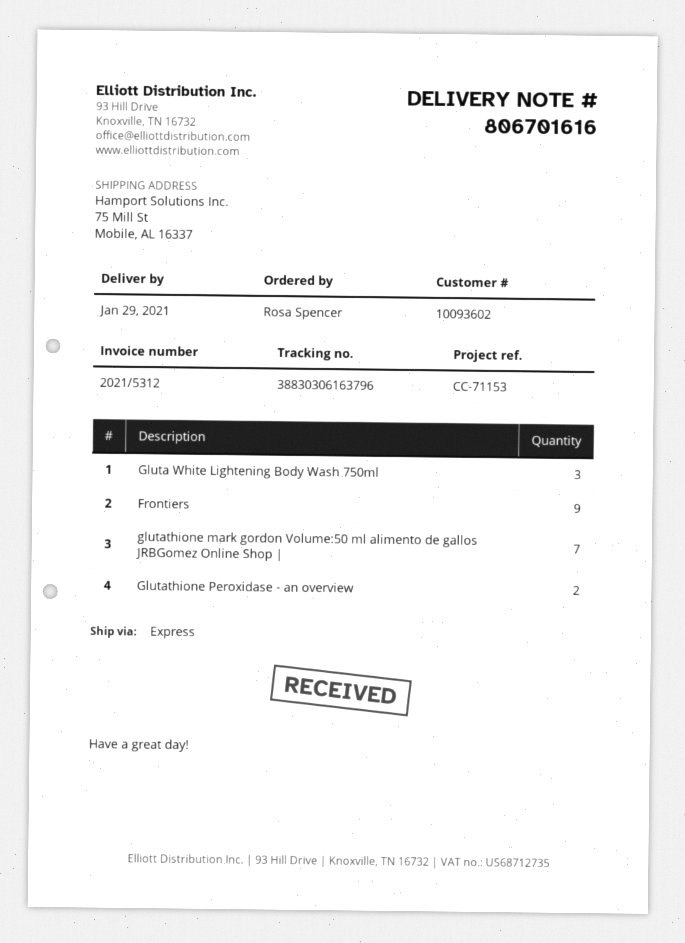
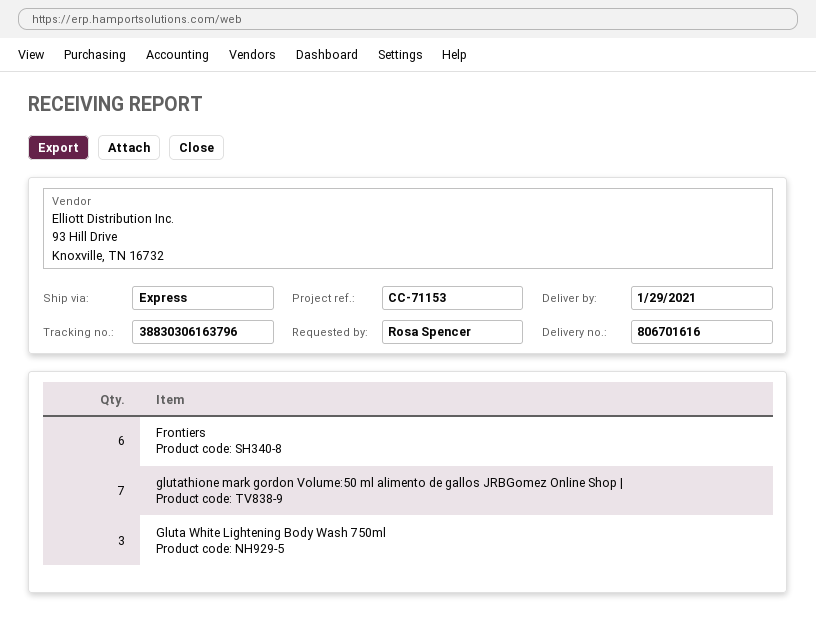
Frontiers: 9 -> 6
Glutathione Peroxidase - an overview: 2 -> none

